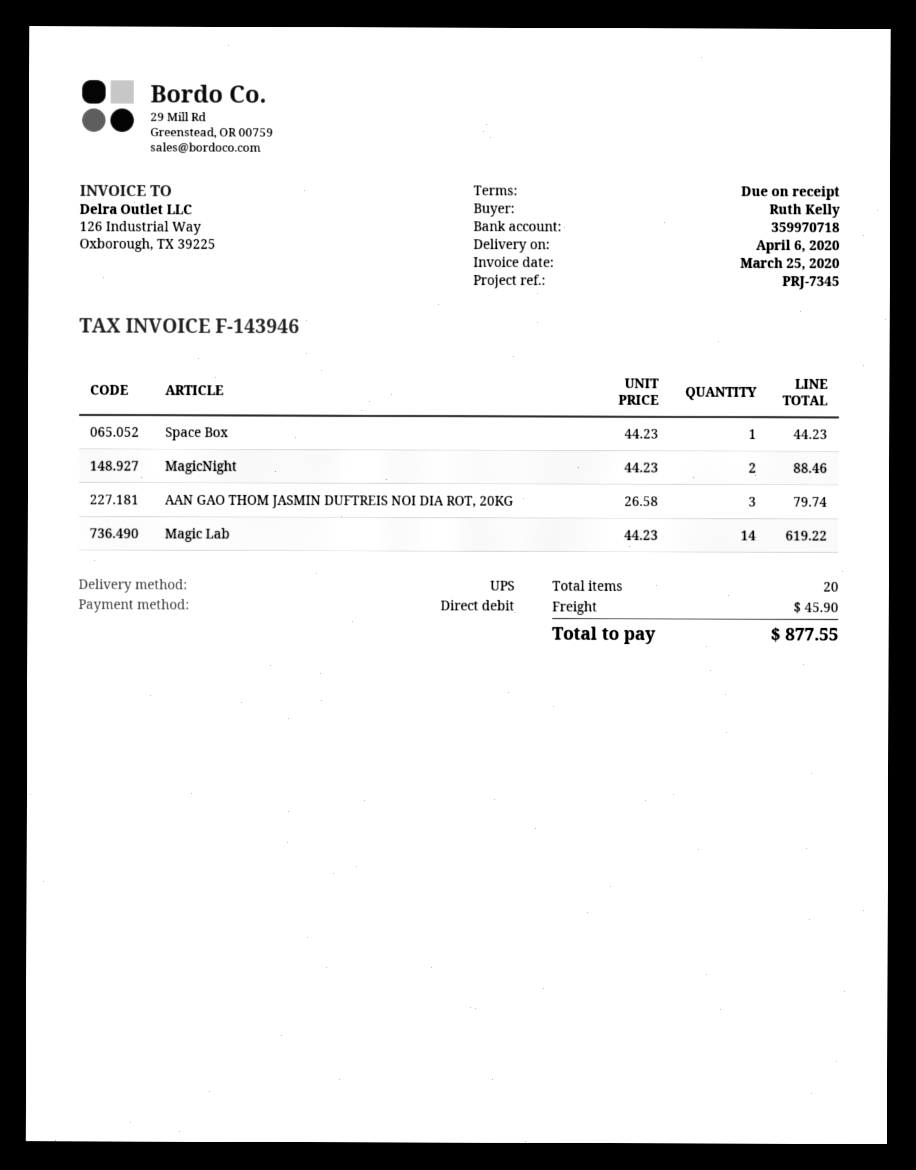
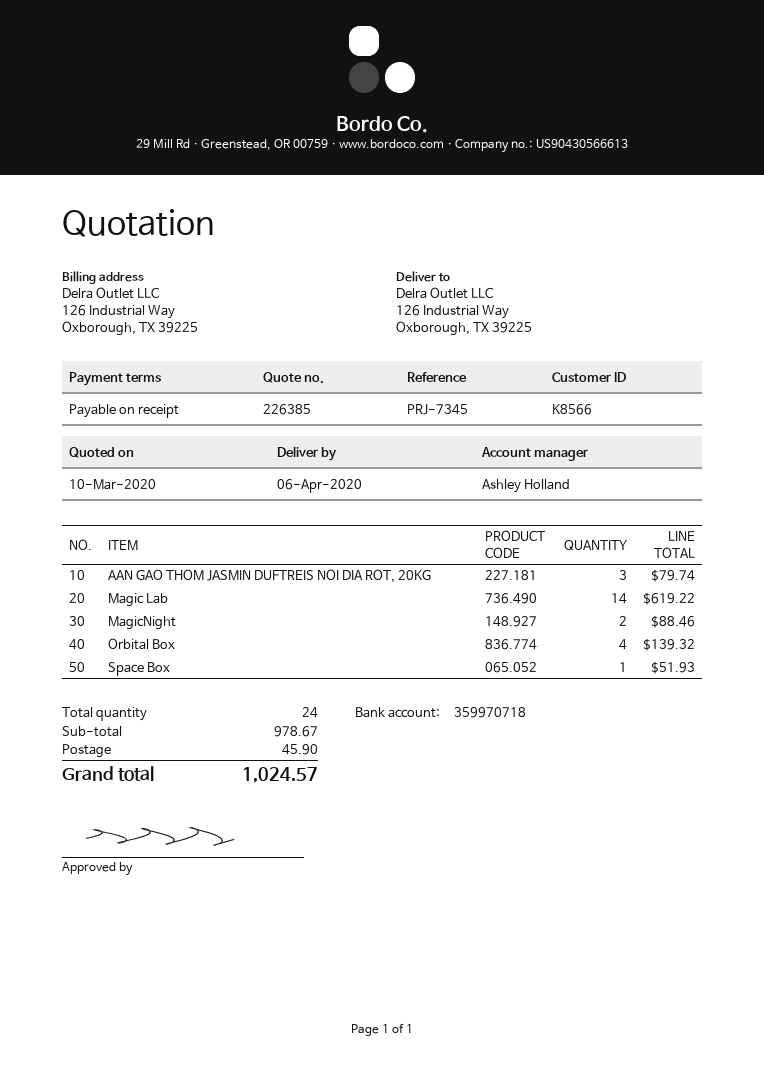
Space Box: 1 for 44.23 -> 1 for 51.93
Orbital Box: none -> 4 for 139.32
total quantity: 20 -> 24
total: 877.55 -> 1024.57

